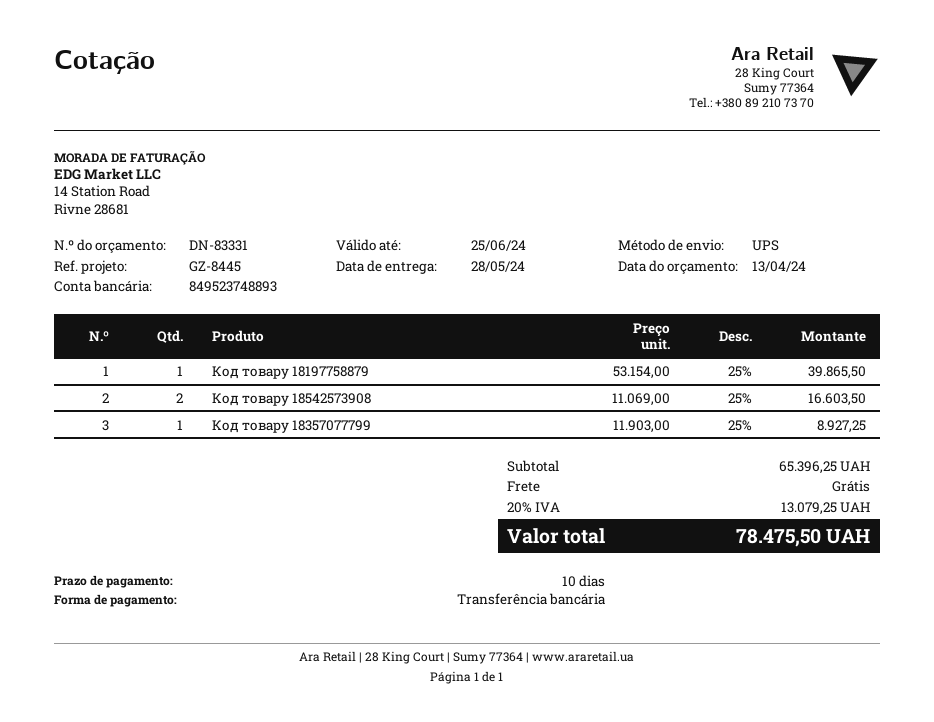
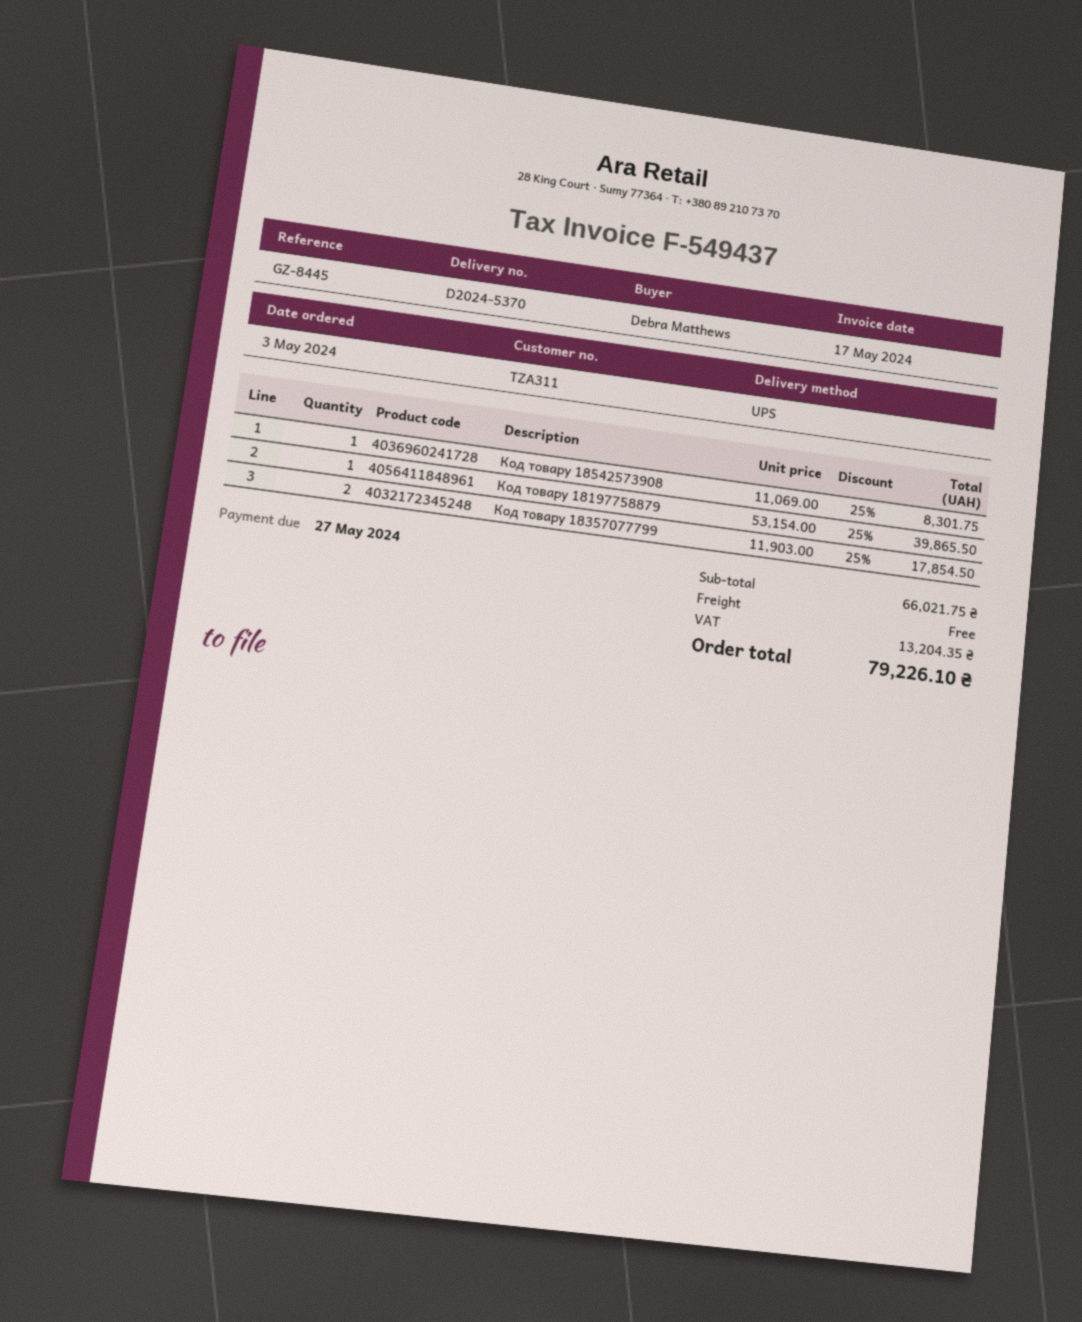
Код товару 18542573908: 2 x 11069.00 - 25% = 16603.50 -> 1 x 11069.00 - 25% = 8301.75
Код товару 18357077799: 1 x 11903.00 - 25% = 8927.25 -> 2 x 11903.00 - 25% = 17854.50
subtotal: 65396.25 -> 66021.75
tax: 13079.25 -> 13204.35
total: 78475.50 -> 79226.10

